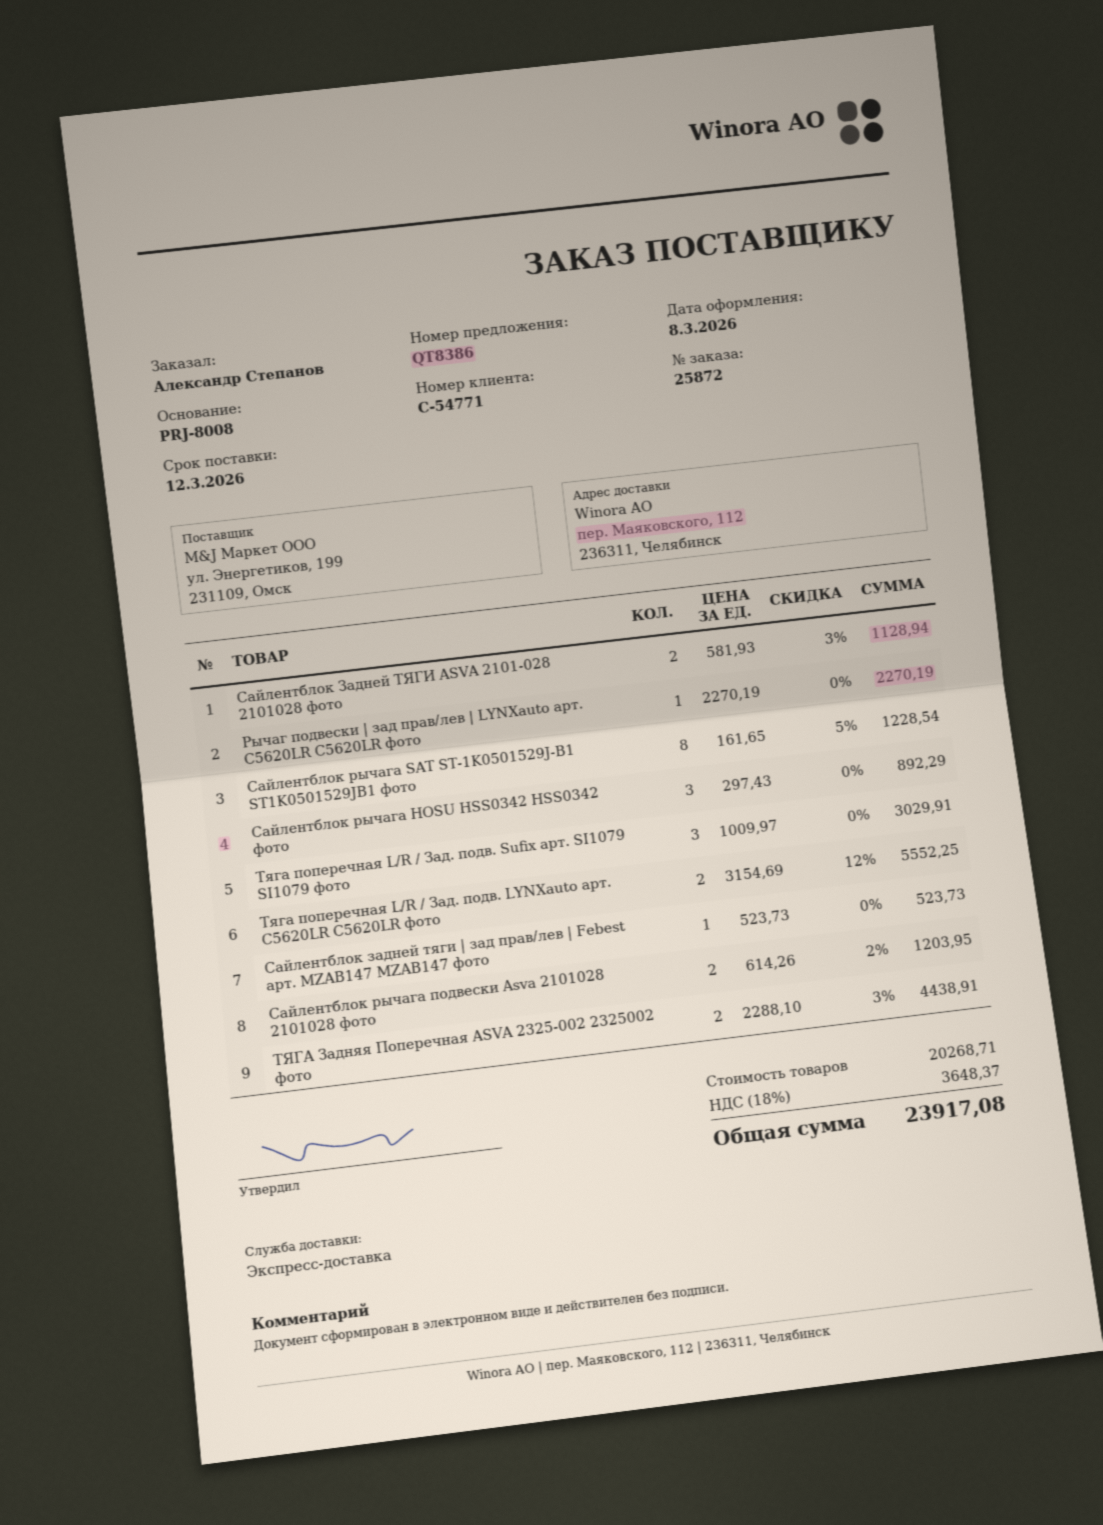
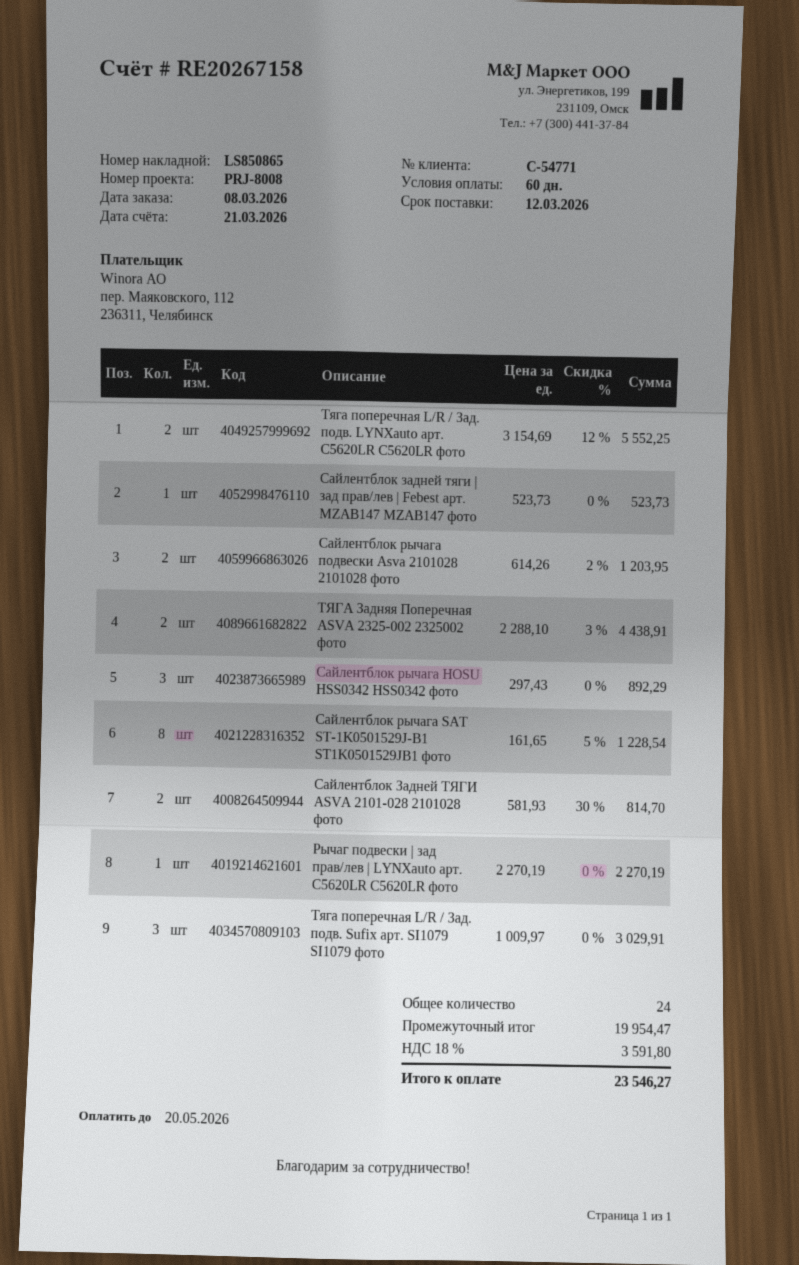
Сайлентблок Задней ТЯГИ ASVA 2101-028 2101028 фото: 2 x 581.93 - 3% = 1128.94 -> 2 x 581.93 - 30% = 814.70
subtotal: 20268.71 -> 19954.47
tax: 18% = 3648.37 -> 18% = 3591.80
total: 23917.08 -> 23546.27

